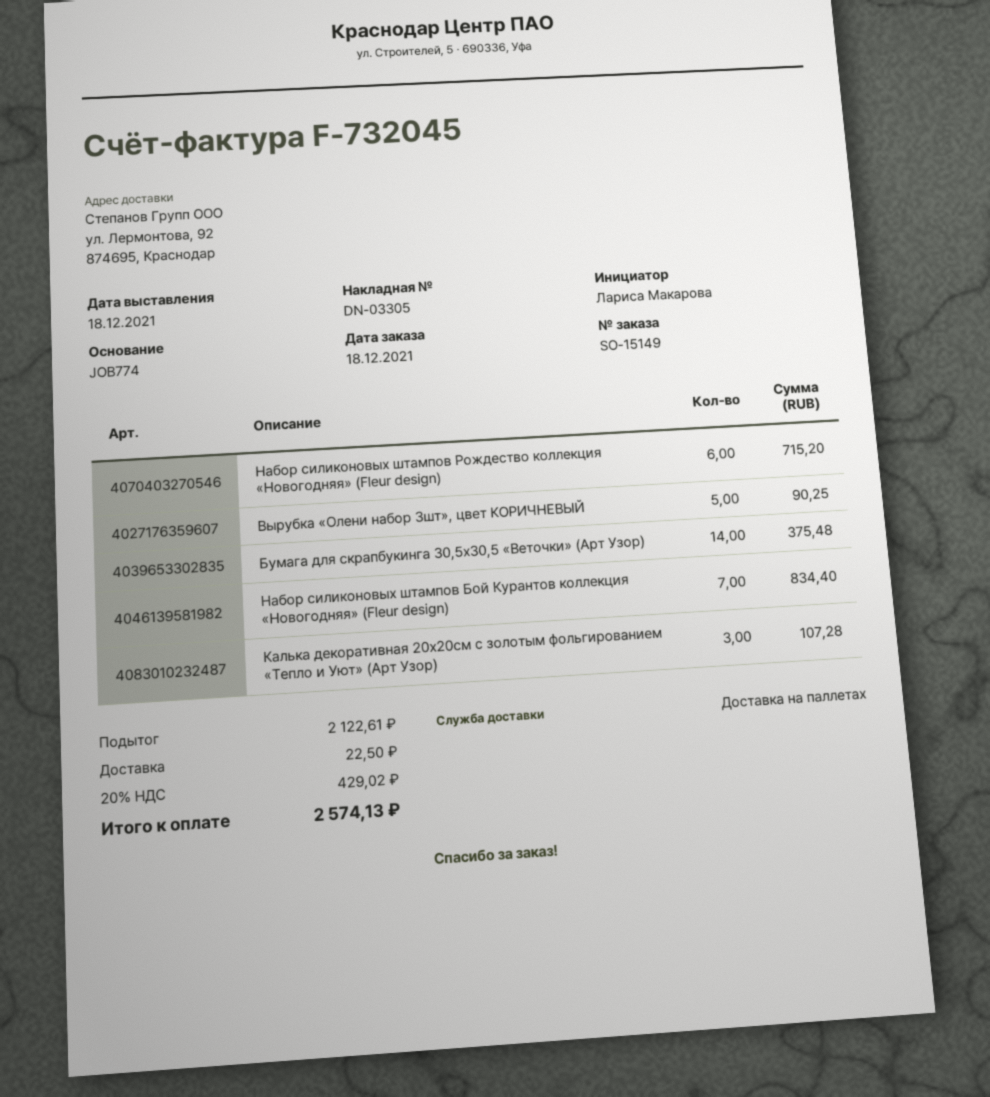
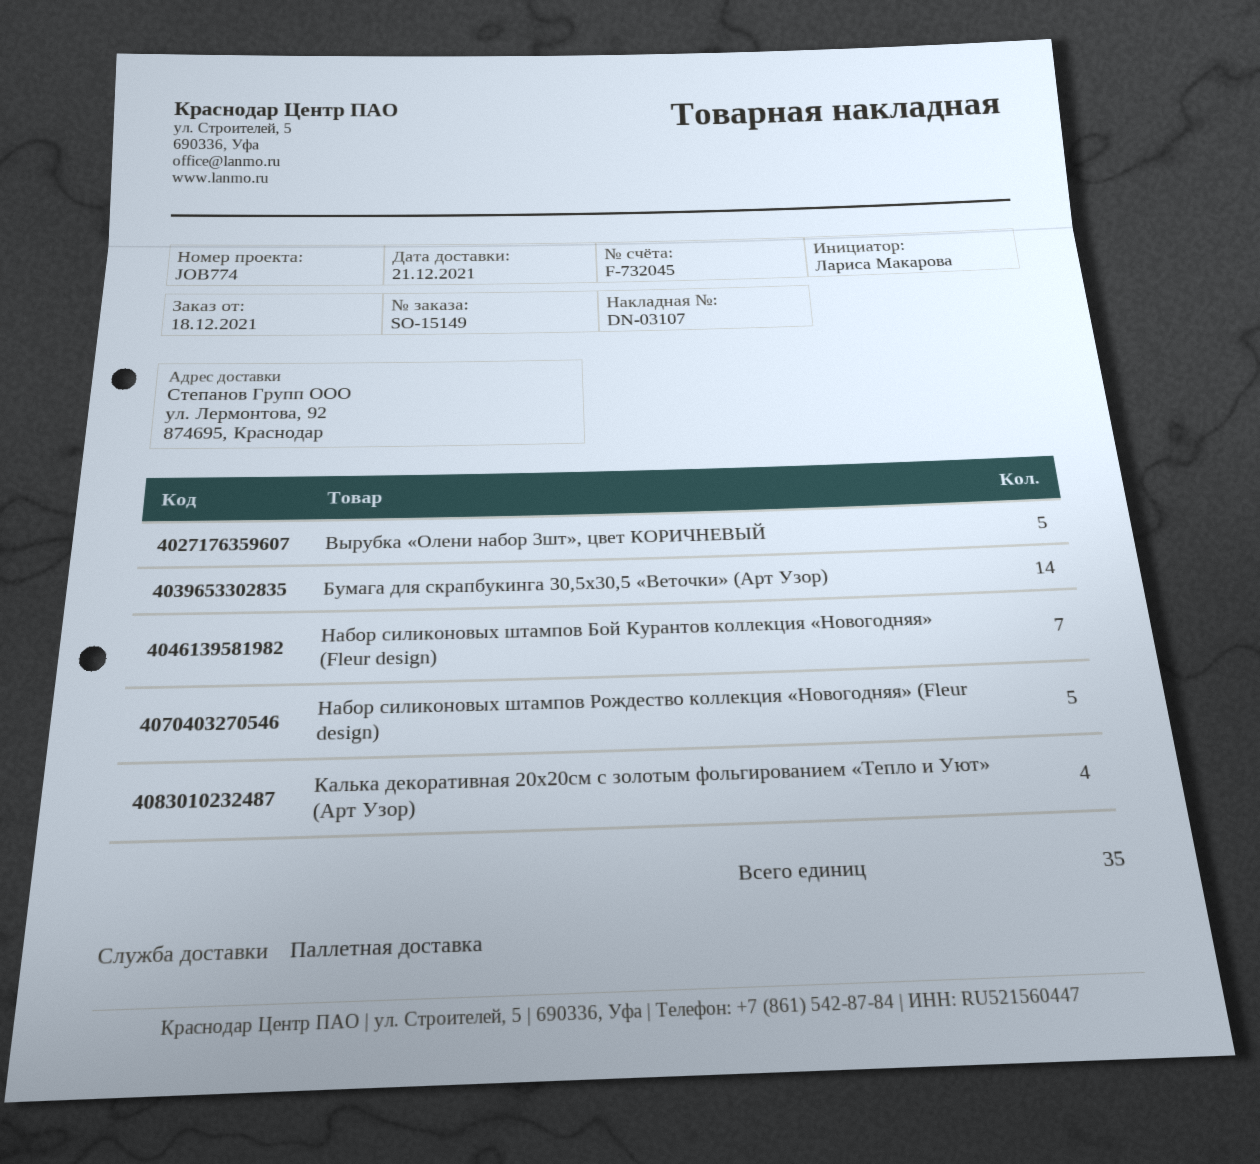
delivery note number: DN-03305 -> DN-03107
Набор силиконовых штампов Рождество коллекция «Новогодняя» (Fleur design): 6 -> 5
Калька декоративная 20х20см с золотым фольгированием «Тепло и Уют» (Арт Узор): 3 -> 4

